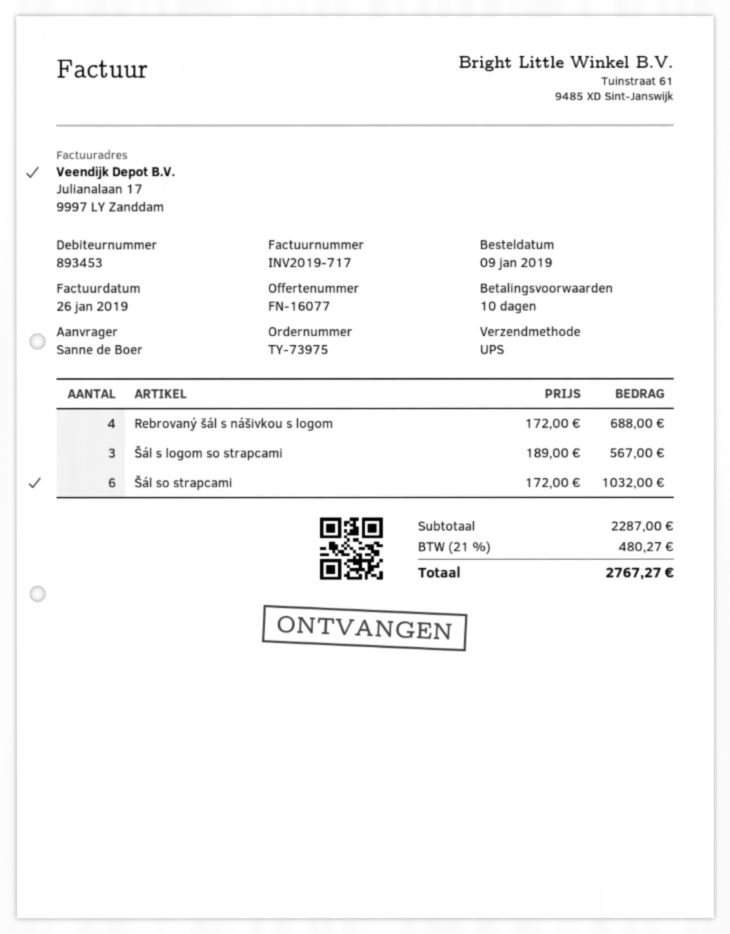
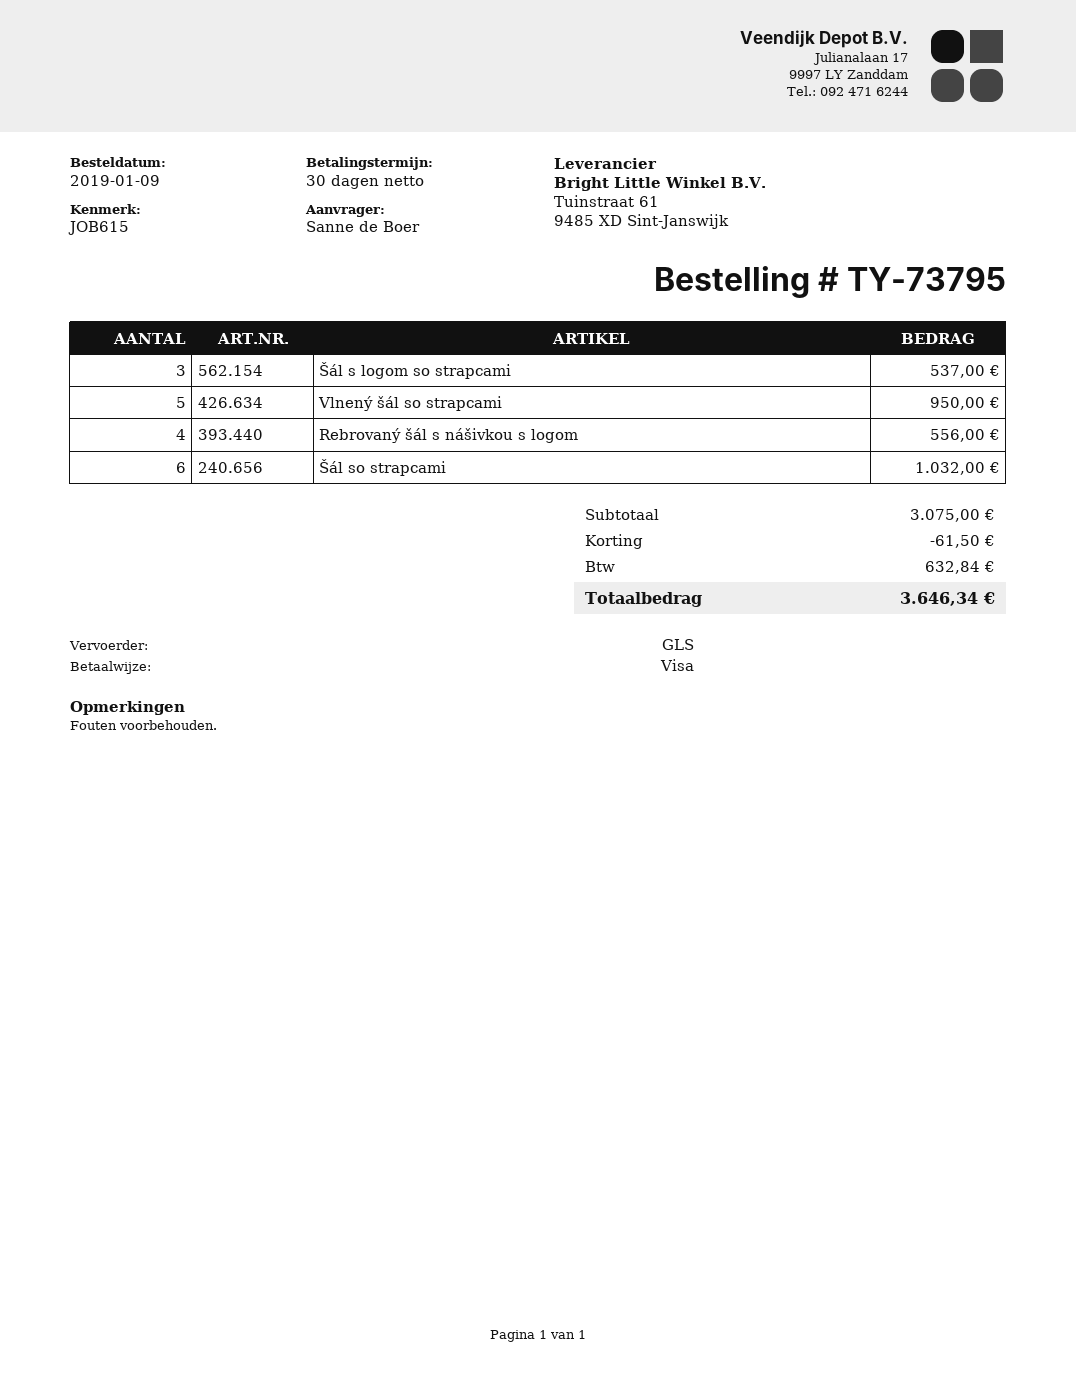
order number: TY-73975 -> TY-73795
payment terms: 10 days -> 30 days
shipping method: UPS -> GLS
Rebrovaný šál s nášivkou s logom: 4 for 688.00 -> 4 for 556.00
Šál s logom so strapcami: 3 for 567.00 -> 3 for 537.00
Vlnený šál so strapcami: none -> 5 for 950.00
subtotal: 2287.00 -> 3075.00
discount: none -> 61.50
tax: 480.27 -> 632.84
total: 2767.27 -> 3646.34

